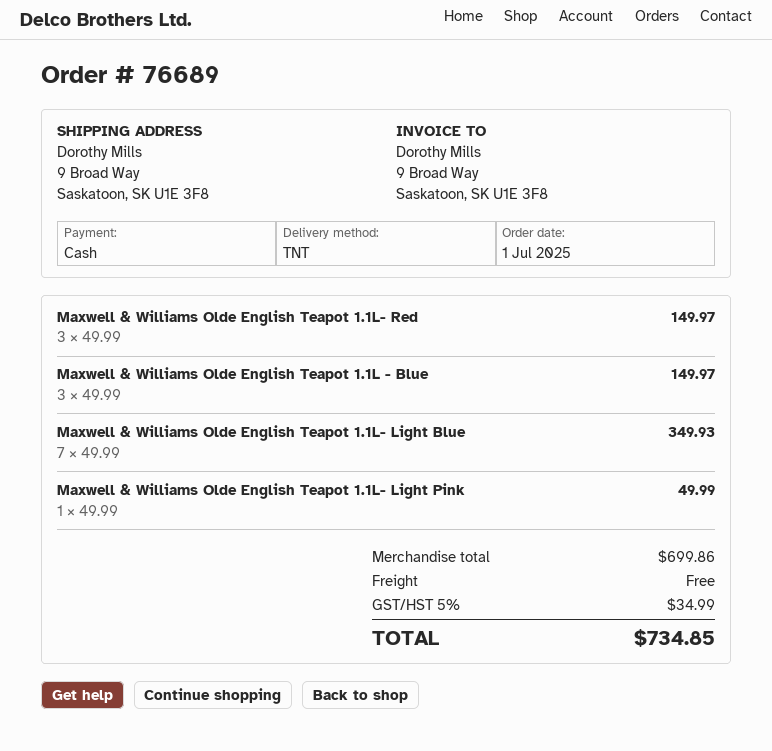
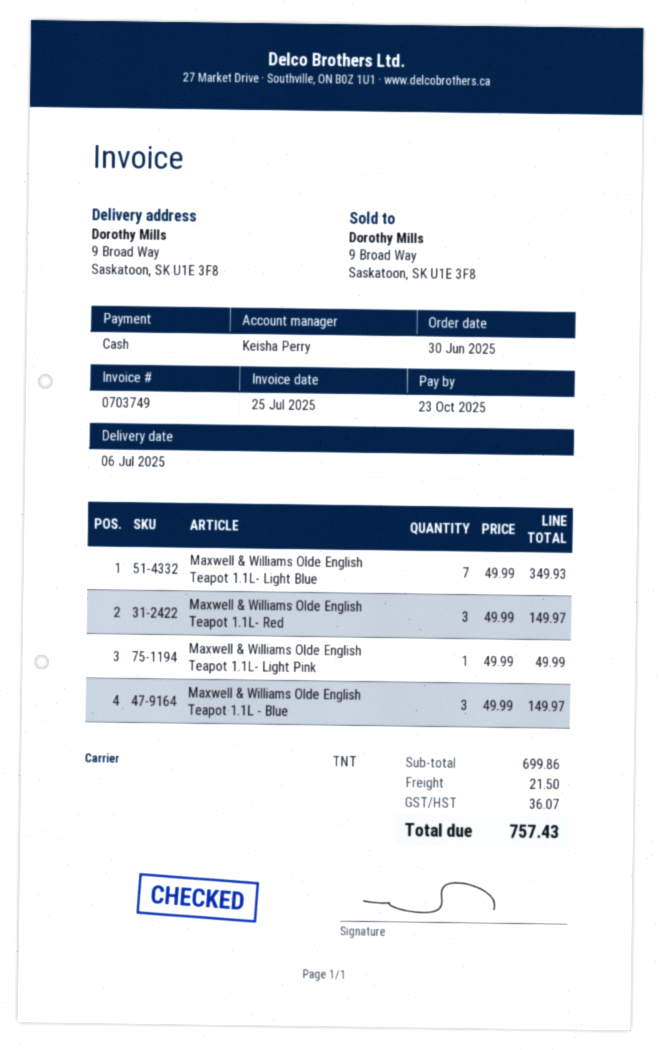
order date: 2025-07-01 -> 2025-06-30
shipping: 0.00 -> 21.50
tax: 34.99 -> 36.07
total: 734.85 -> 757.43

